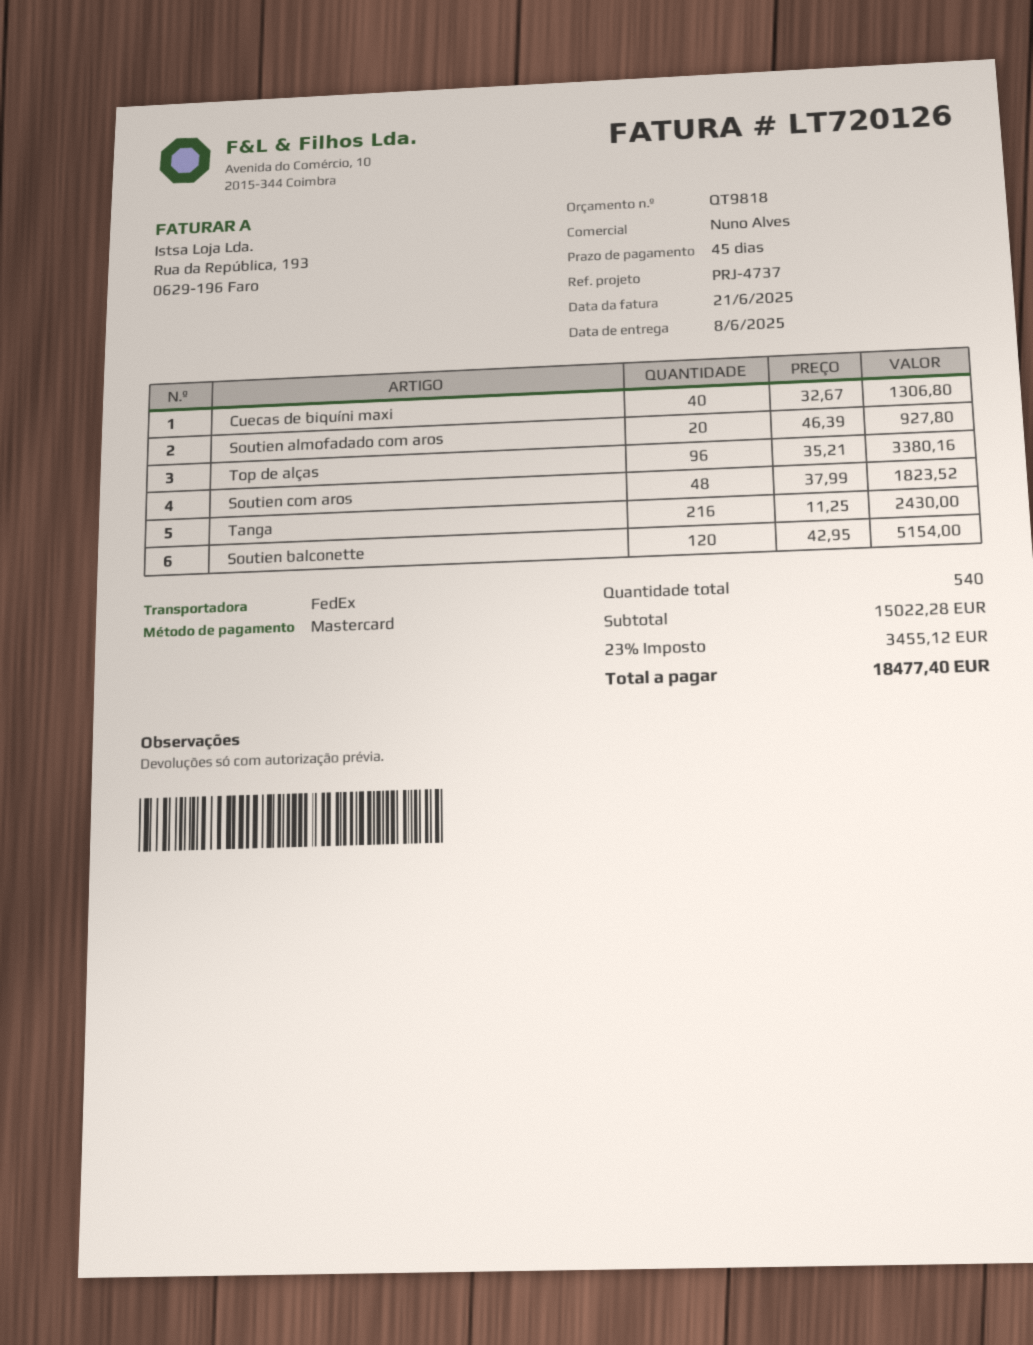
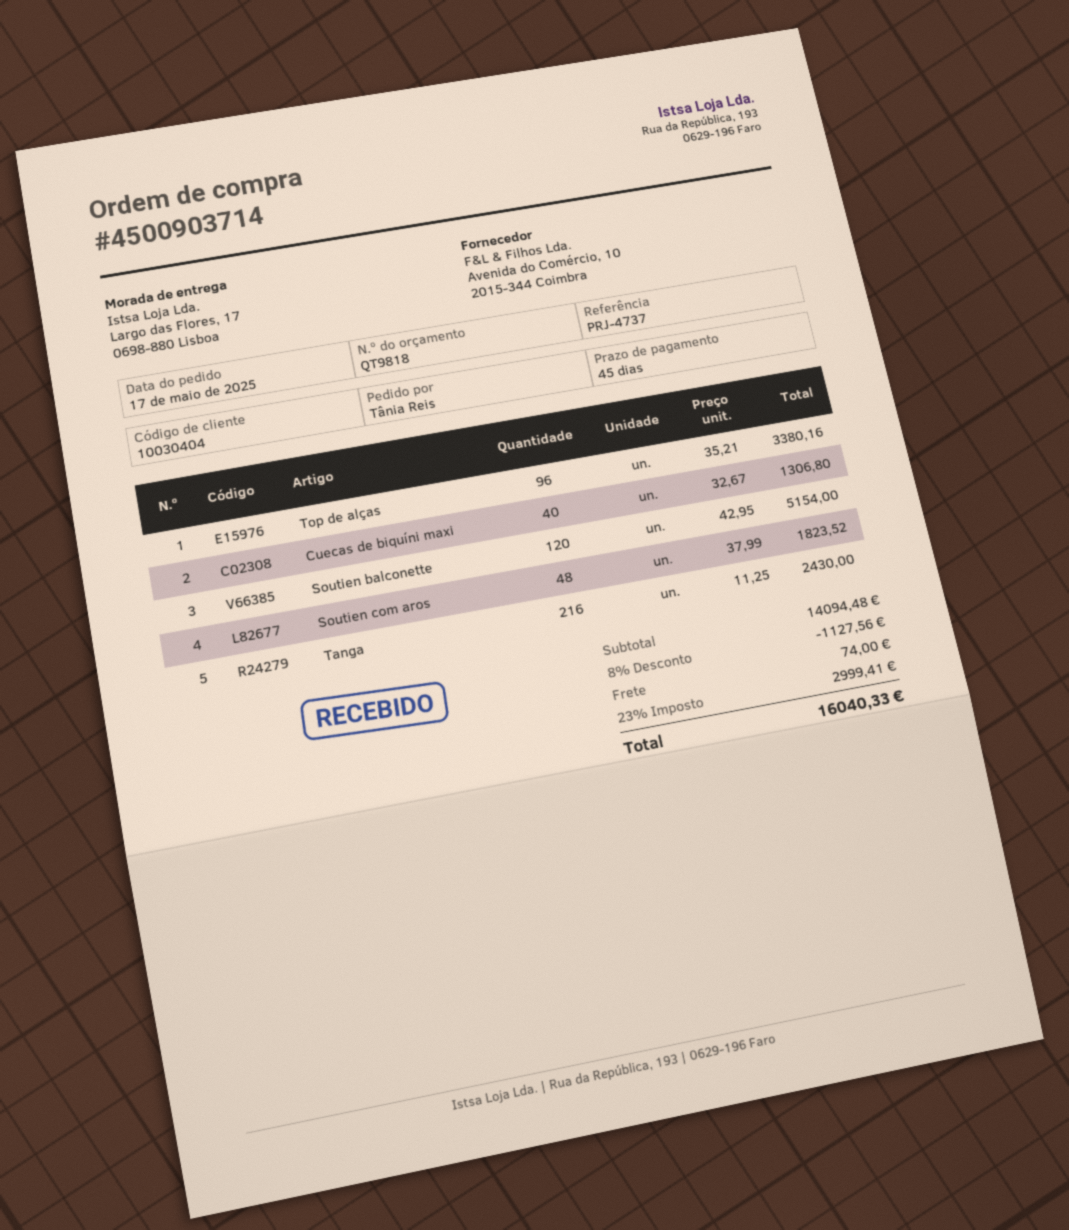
Soutien almofadado com aros: 20 x 46.39 = 927.80 -> none
subtotal: 15022.28 -> 14094.48
discount: none -> 8% = 1127.56
shipping: none -> 74.00
tax: 23% = 3455.12 -> 23% = 2999.41
total: 18477.40 -> 16040.33

